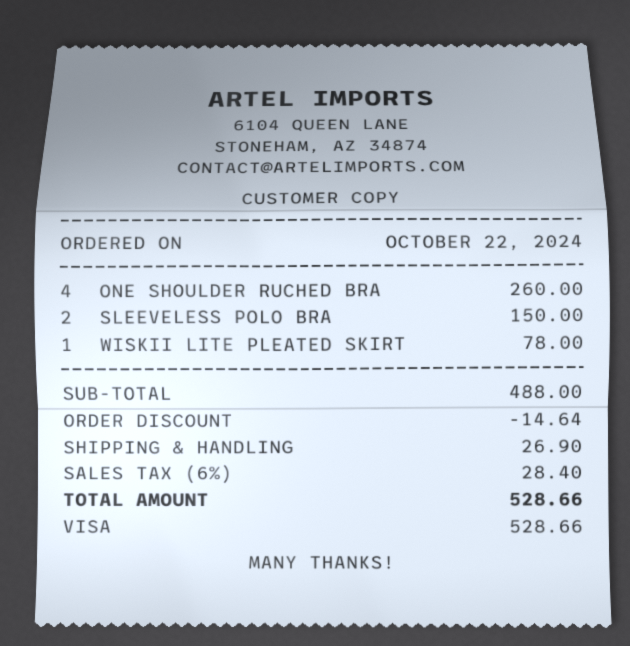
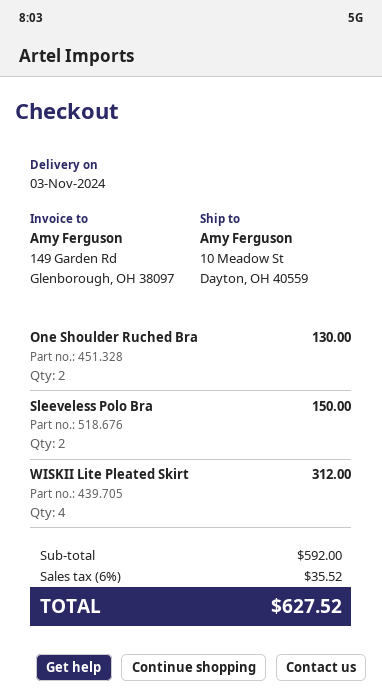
ONE SHOULDER RUCHED BRA: 4 for 260.00 -> 2 for 130.00
WISKII LITE PLEATED SKIRT: 1 for 78.00 -> 4 for 312.00
subtotal: 488.00 -> 592.00
discount: 14.64 -> none
shipping: 26.90 -> none
tax: 6% = 28.40 -> 6% = 35.52
total: 528.66 -> 627.52

